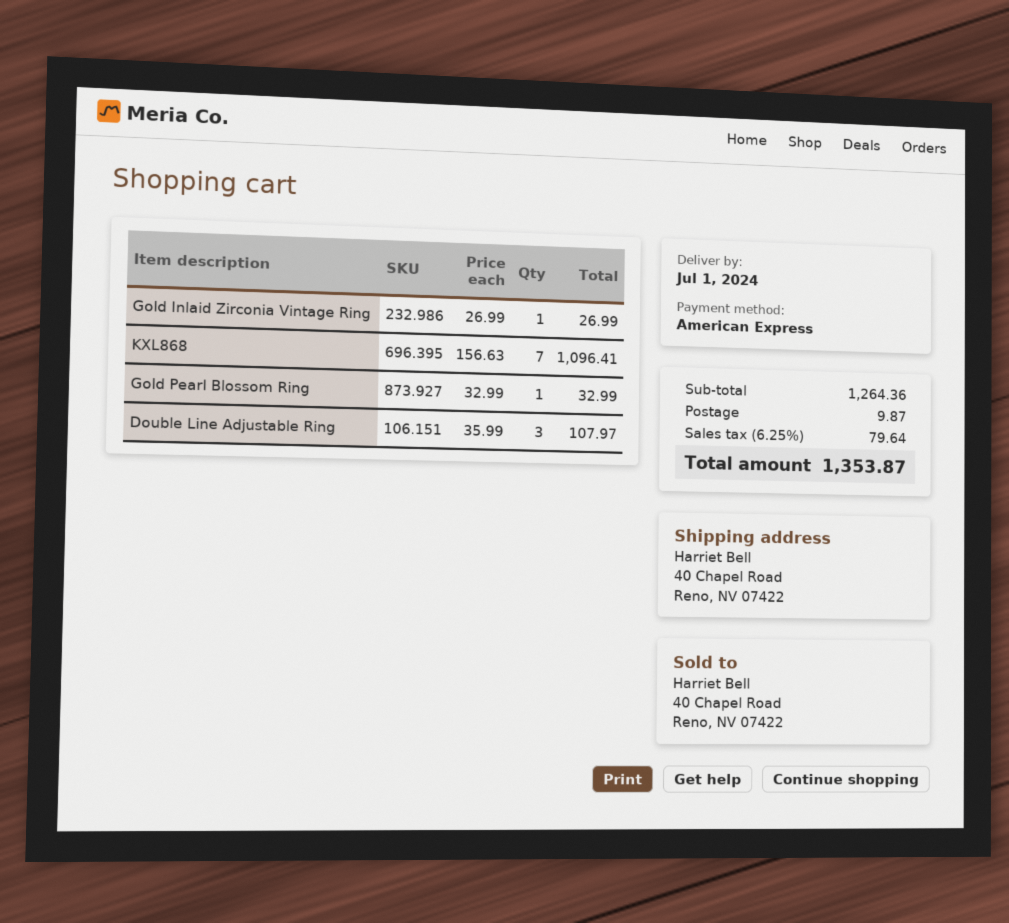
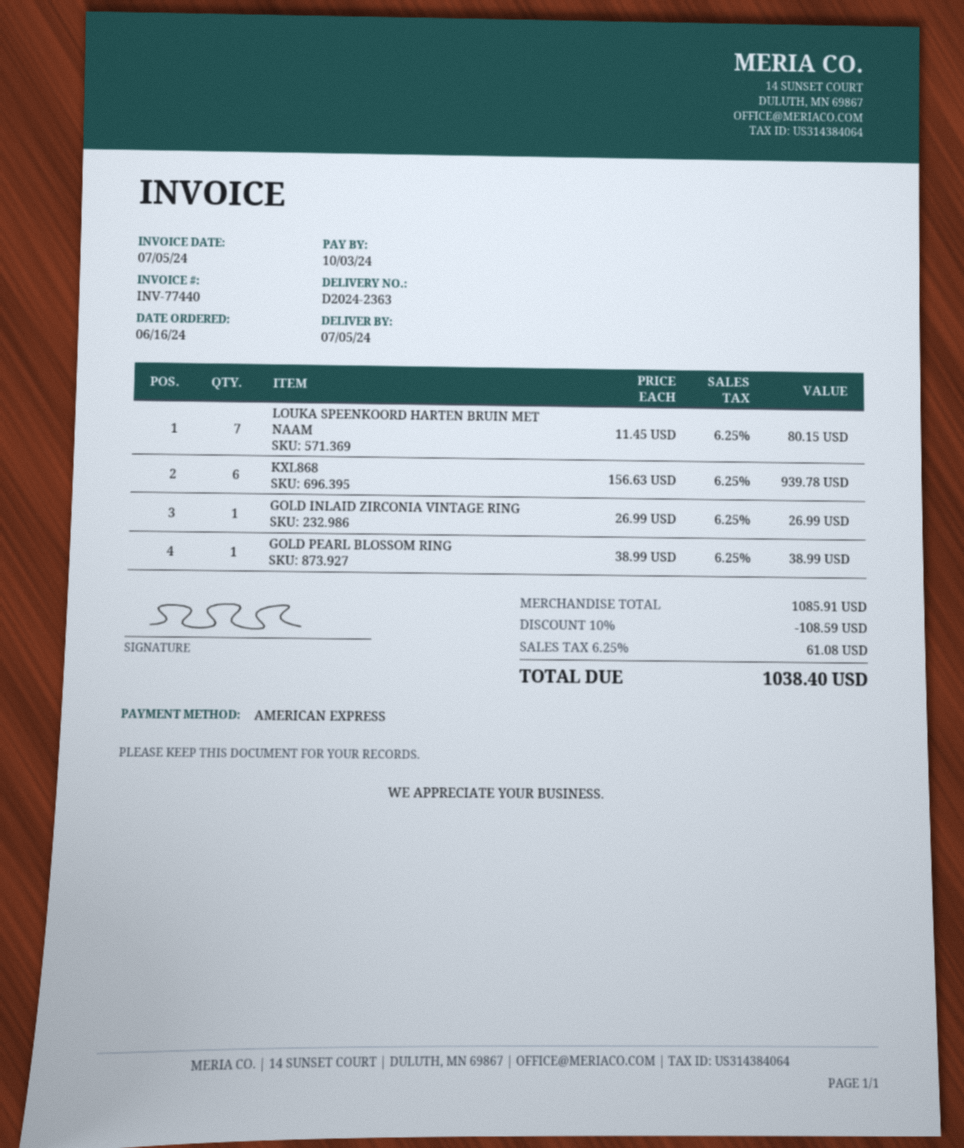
delivery date: 2024-07-01 -> 2024-07-05
KXL868: 7 x 156.63 = 1096.41 -> 6 x 156.63 = 939.78
Gold Pearl Blossom Ring: 1 x 32.99 = 32.99 -> 1 x 38.99 = 38.99
Double Line Adjustable Ring: 3 x 35.99 = 107.97 -> none
LOUKA SPEENKOORD HARTEN BRUIN MET NAAM: none -> 7 x 11.45 = 80.15
subtotal: 1264.36 -> 1085.91
discount: none -> 10% = 108.59
shipping: 9.87 -> none
tax: 6.25% = 79.64 -> 6.25% = 61.08
total: 1353.87 -> 1038.40

